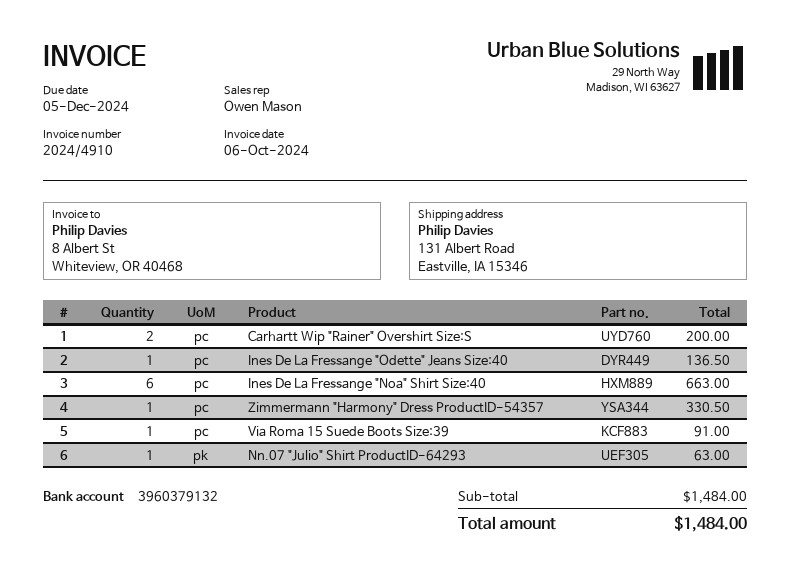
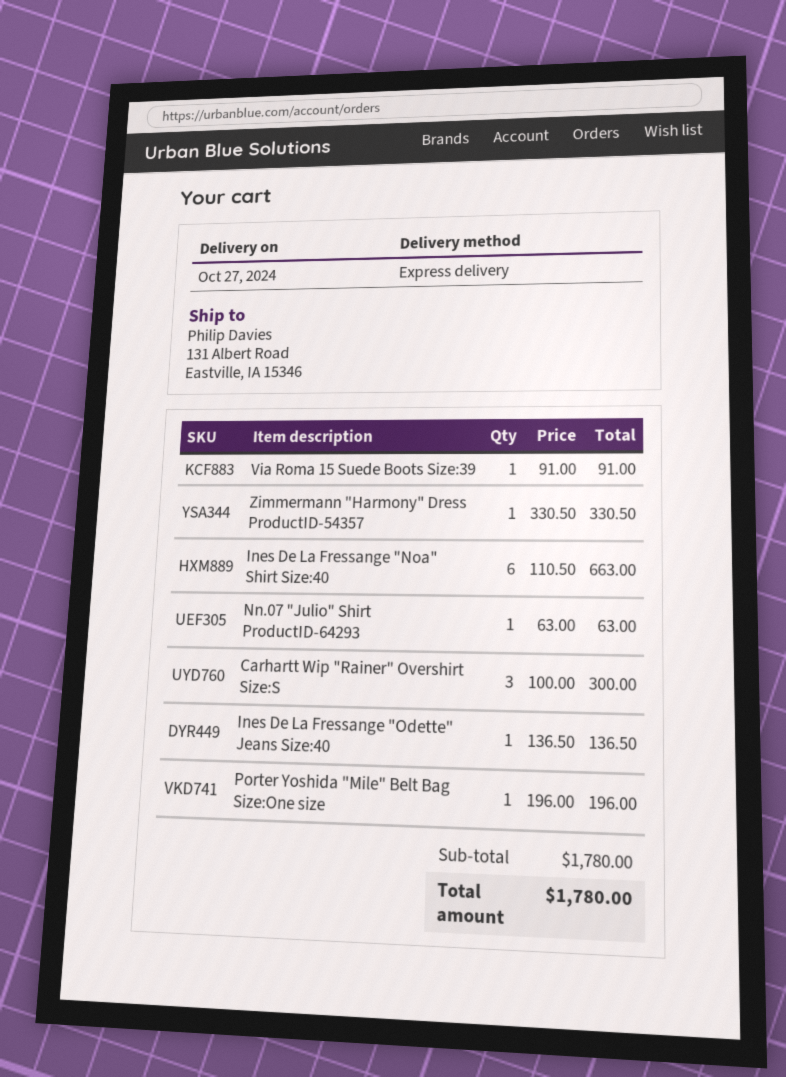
Carhartt Wip "Rainer" Overshirt Size:S: 2 for 200.00 -> 3 for 300.00
Porter Yoshida "Mile" Belt Bag Size:One size: none -> 1 for 196.00
subtotal: 1484.00 -> 1780.00
total: 1484.00 -> 1780.00

